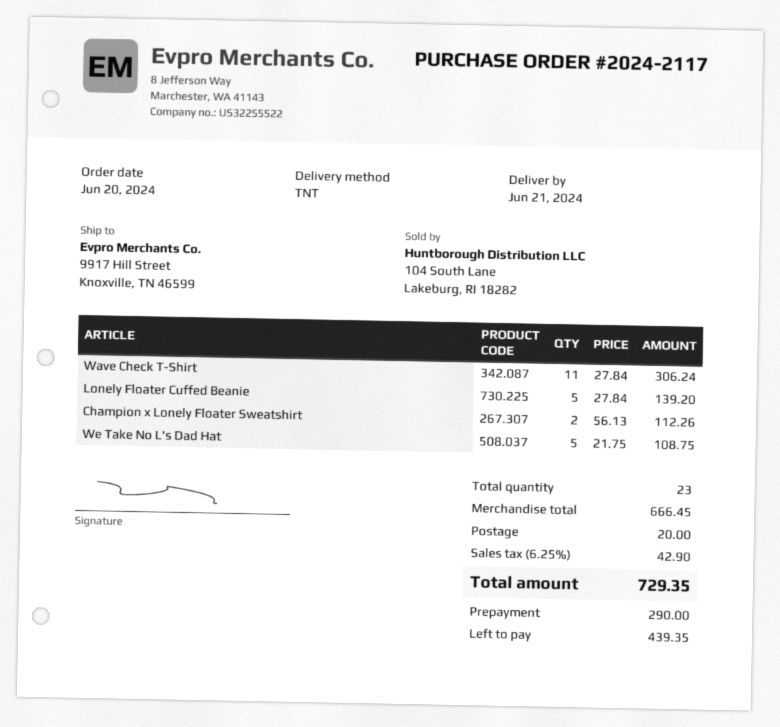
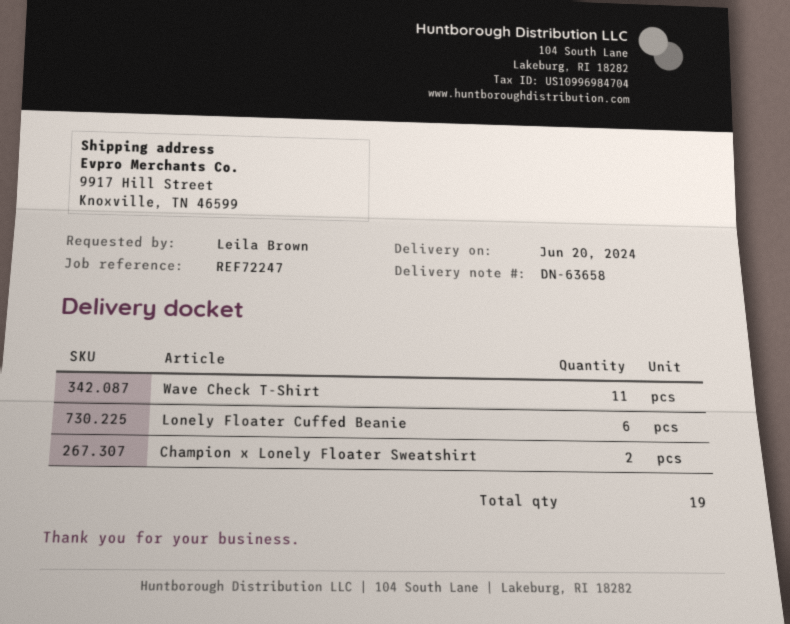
delivery date: 2024-06-21 -> 2024-06-20
Lonely Floater Cuffed Beanie: 5 -> 6
We Take No L's Dad Hat: 5 -> none
total quantity: 23 -> 19

